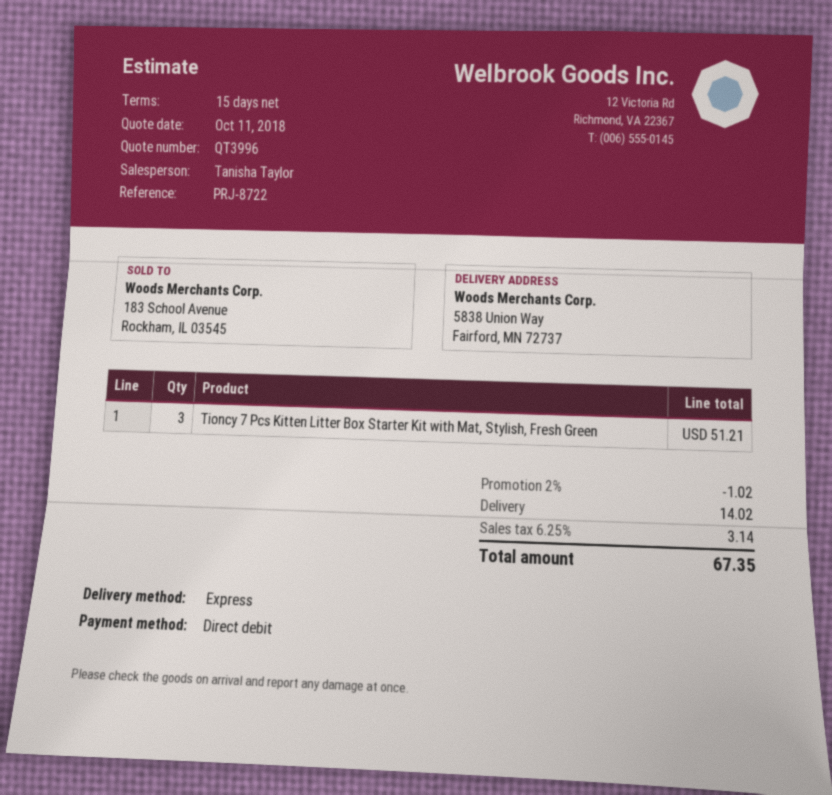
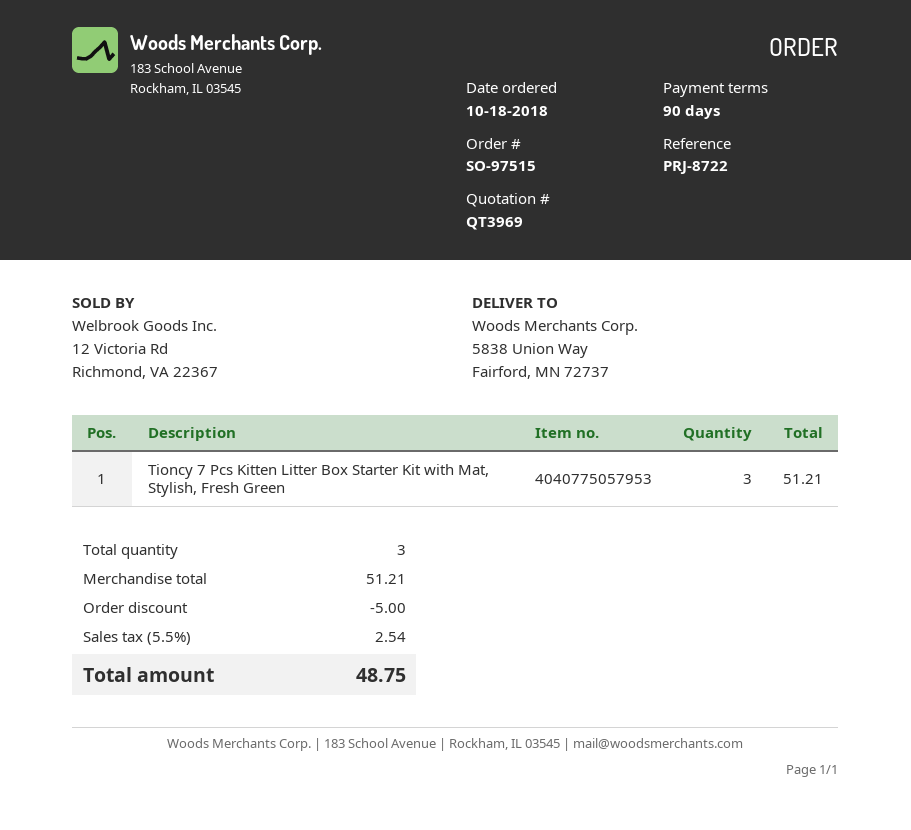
quote number: QT3996 -> QT3969
payment terms: 15 days -> 90 days
discount: 1.02 -> 5.00
shipping: 14.02 -> none
tax: 6.25% = 3.14 -> 5.5% = 2.54
total: 67.35 -> 48.75

